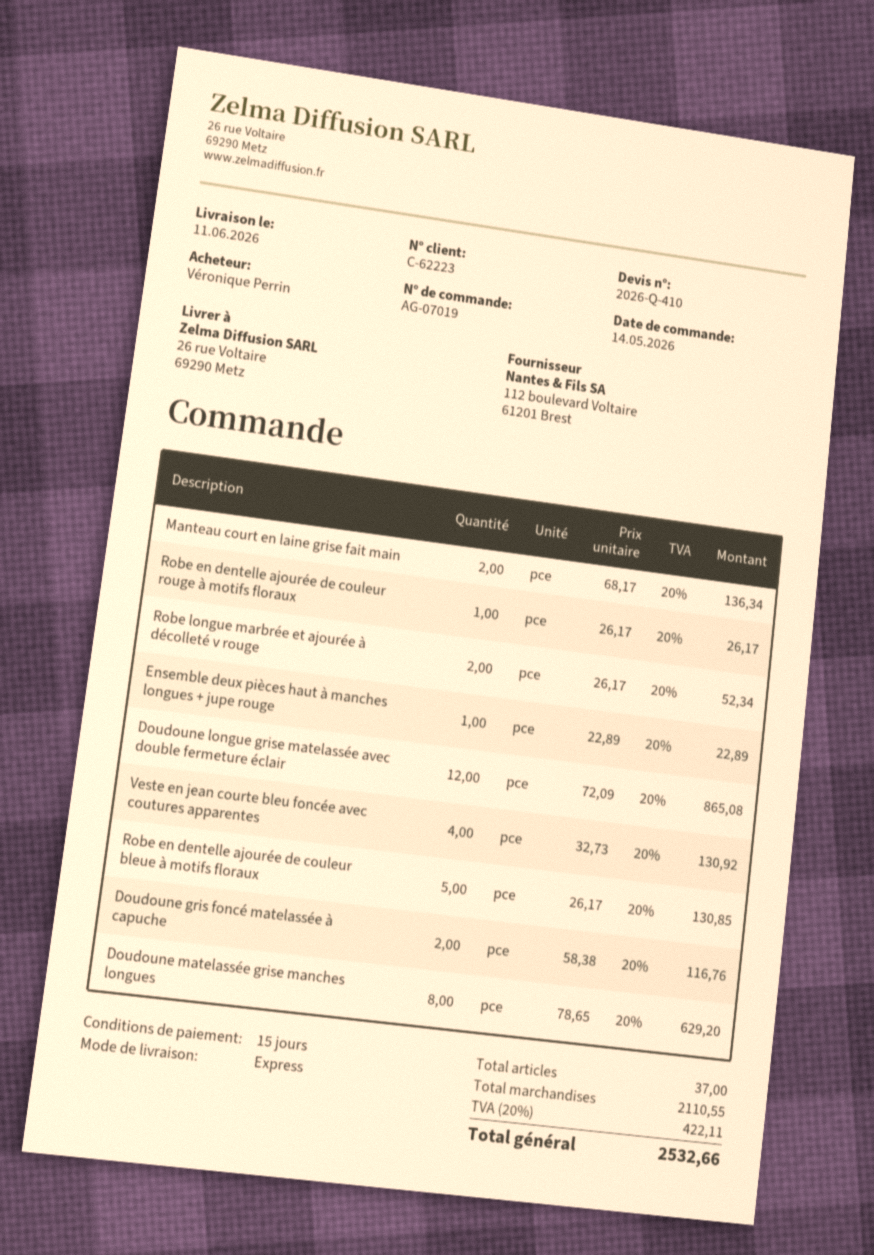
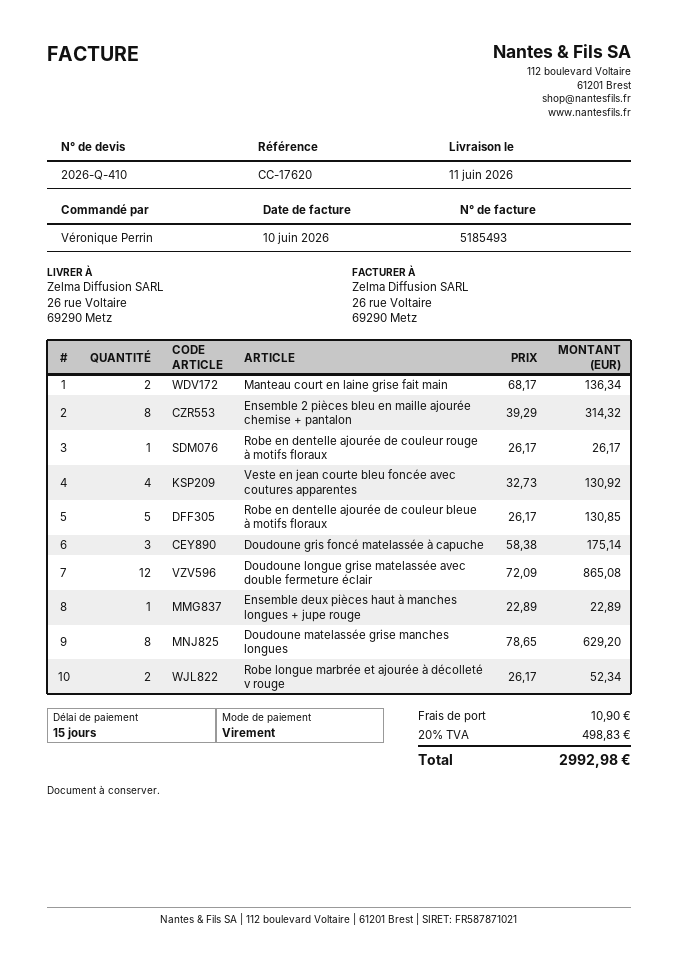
Doudoune gris foncé matelassée à capuche: 2 x 58.38 = 116.76 -> 3 x 58.38 = 175.14
Ensemble 2 pièces bleu en maille ajourée chemise + pantalon: none -> 8 x 39.29 = 314.32
shipping: none -> 10.90
tax: 20% = 422.11 -> 20% = 498.83
total: 2532.66 -> 2992.98

